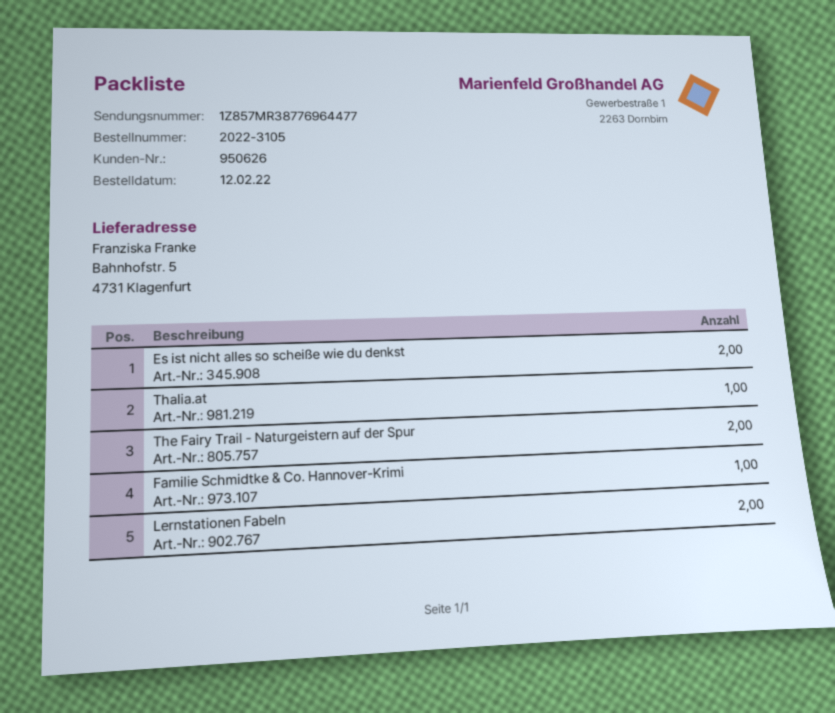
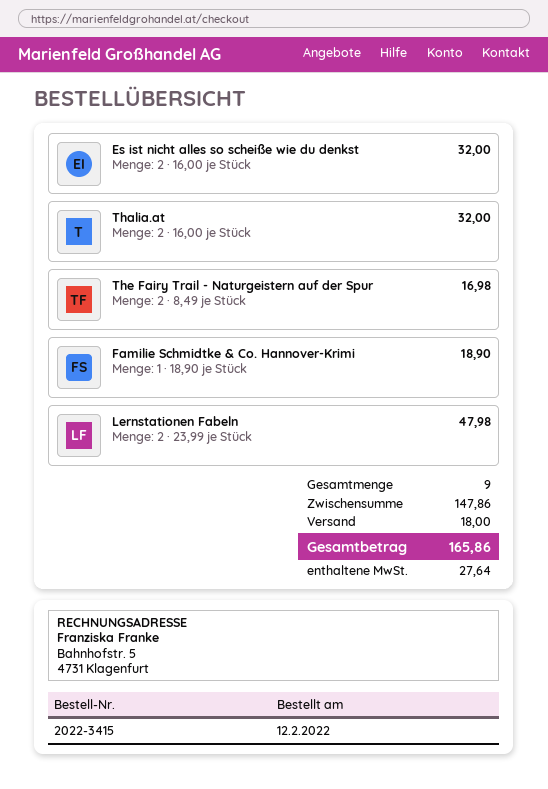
order number: 2022-3105 -> 2022-3415
Thalia.at: 1 -> 2

